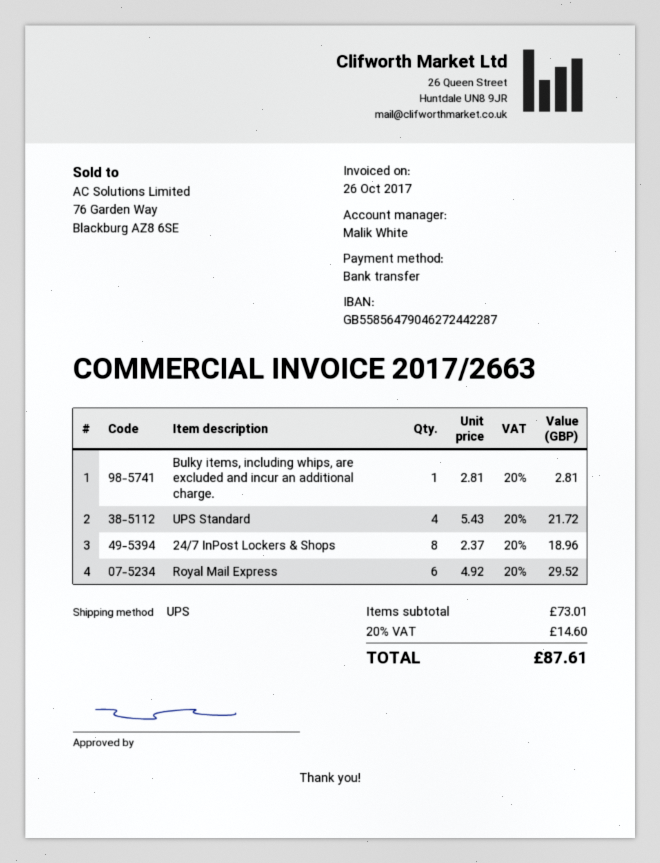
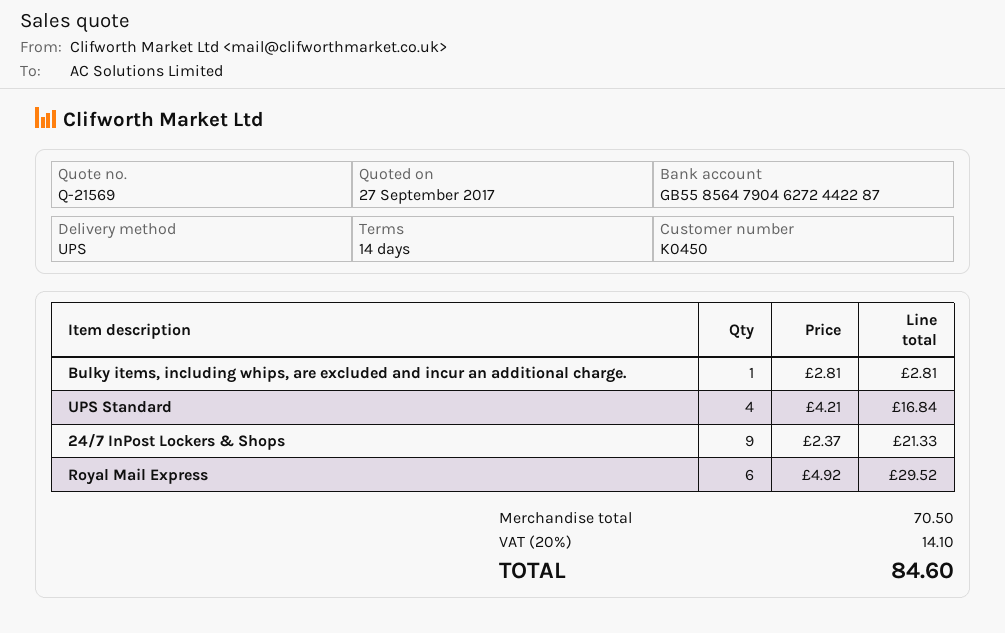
UPS Standard: 4 x 5.43 = 21.72 -> 4 x 4.21 = 16.84
24/7 InPost Lockers & Shops: 8 x 2.37 = 18.96 -> 9 x 2.37 = 21.33
subtotal: 73.01 -> 70.50
tax: 20% = 14.60 -> 20% = 14.10
total: 87.61 -> 84.60

